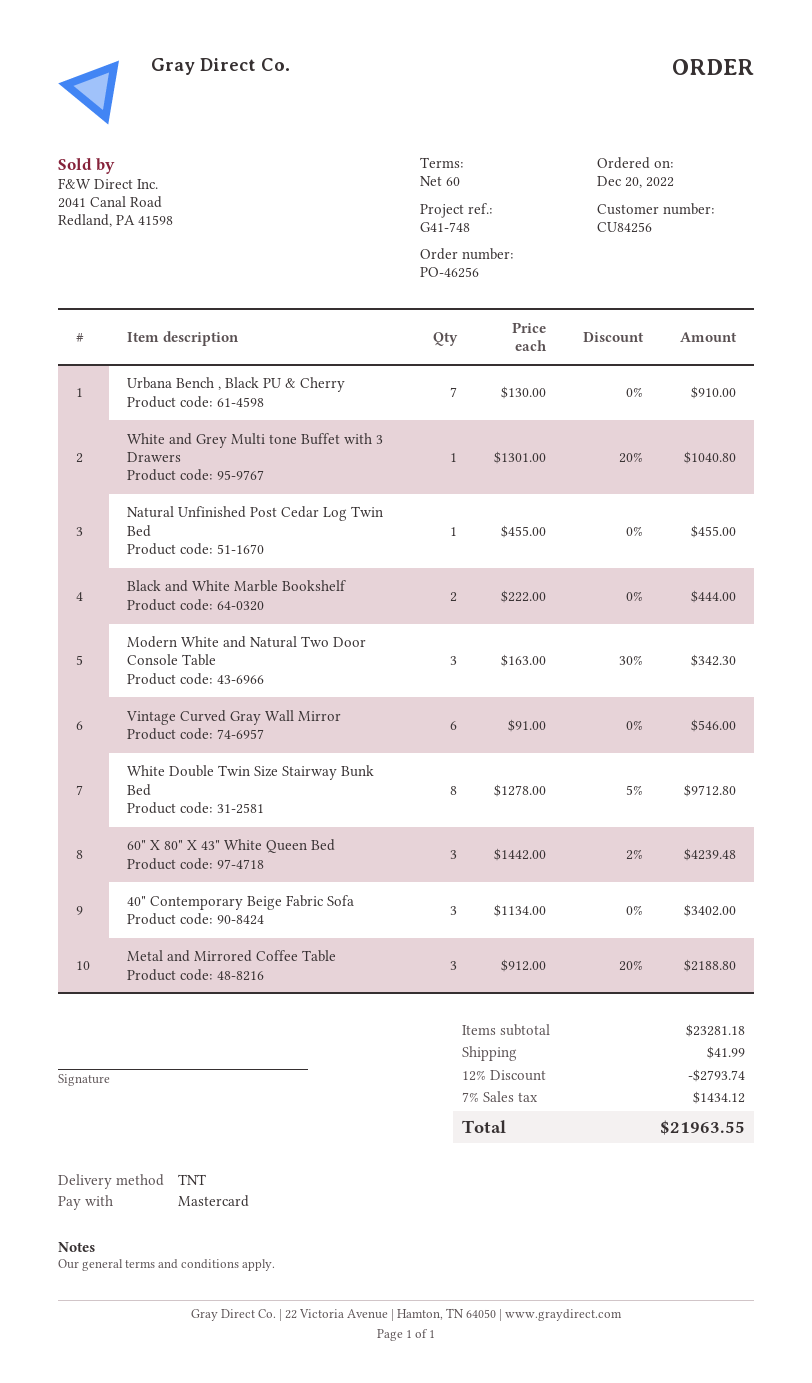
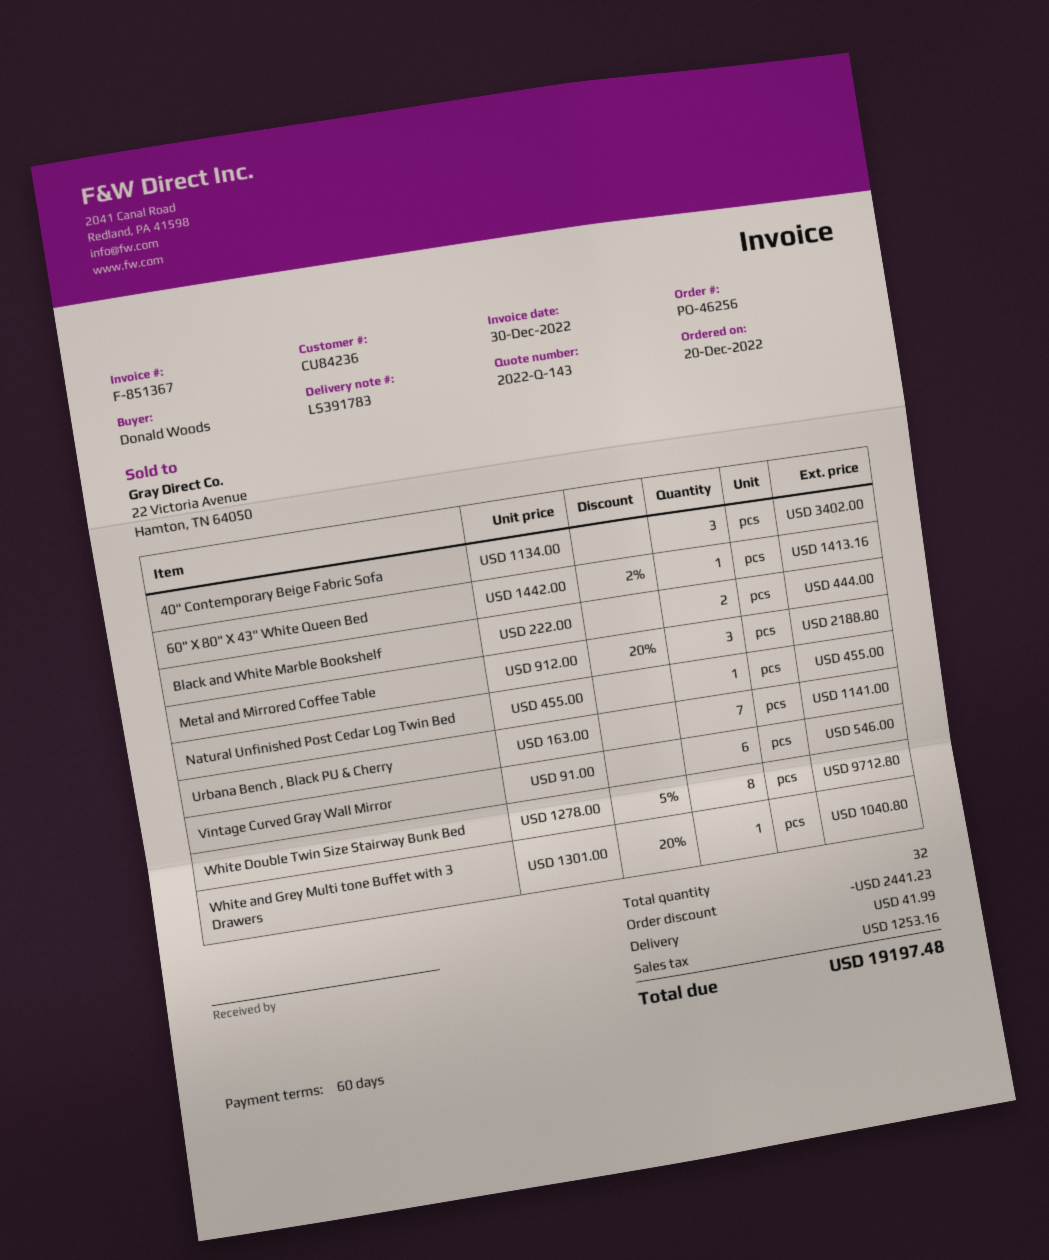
customer number: CU84256 -> CU84236
Urbana Bench , Black PU & Cherry: 7 x 130.00 = 910.00 -> 7 x 163.00 = 1141.00
Modern White and Natural Two Door Console Table: 3 x 163.00 - 30% = 342.30 -> none
60" X 80" X 43" White Queen Bed: 3 x 1442.00 - 2% = 4239.48 -> 1 x 1442.00 - 2% = 1413.16
discount: 2793.74 -> 2441.23
tax: 1434.12 -> 1253.16
total: 21963.55 -> 19197.48

